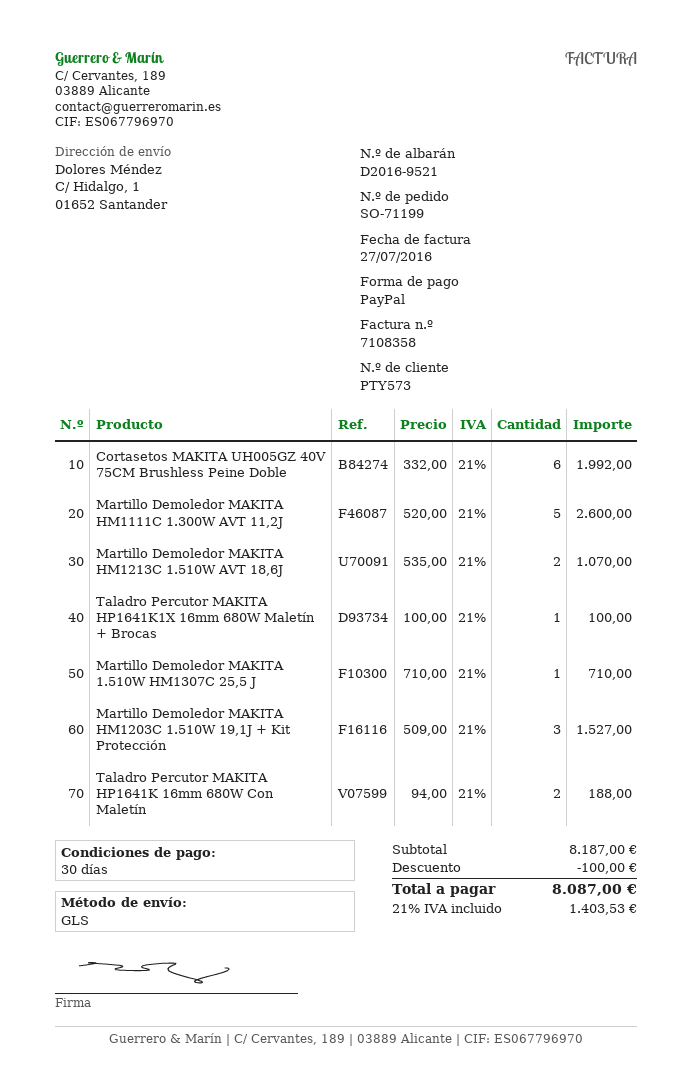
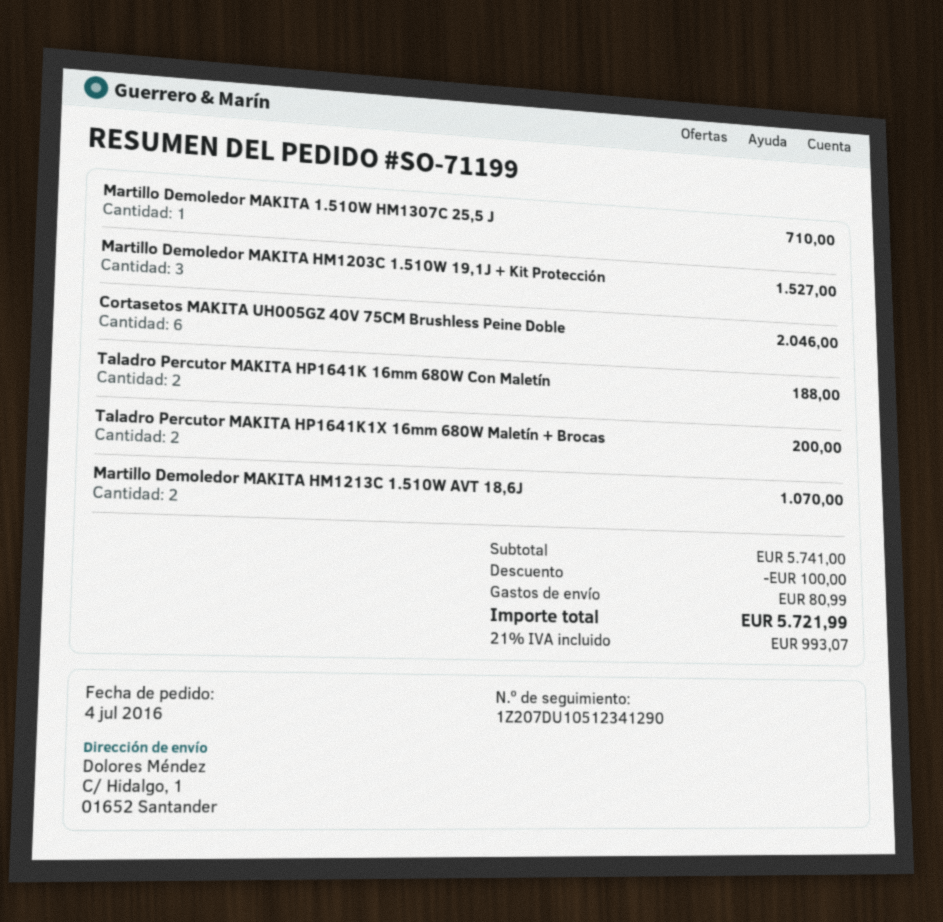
Cortasetos MAKITA UH005GZ 40V 75CM Brushless Peine Doble: 6 for 1992.00 -> 6 for 2046.00
Martillo Demoledor MAKITA HM1111C 1.300W AVT 11,2J: 5 for 2600.00 -> none
Taladro Percutor MAKITA HP1641K1X 16mm 680W Maletín + Brocas: 1 for 100.00 -> 2 for 200.00
subtotal: 8187.00 -> 5741.00
shipping: none -> 80.99
tax: 21% = 1403.53 -> 21% = 993.07
total: 8087.00 -> 5721.99

